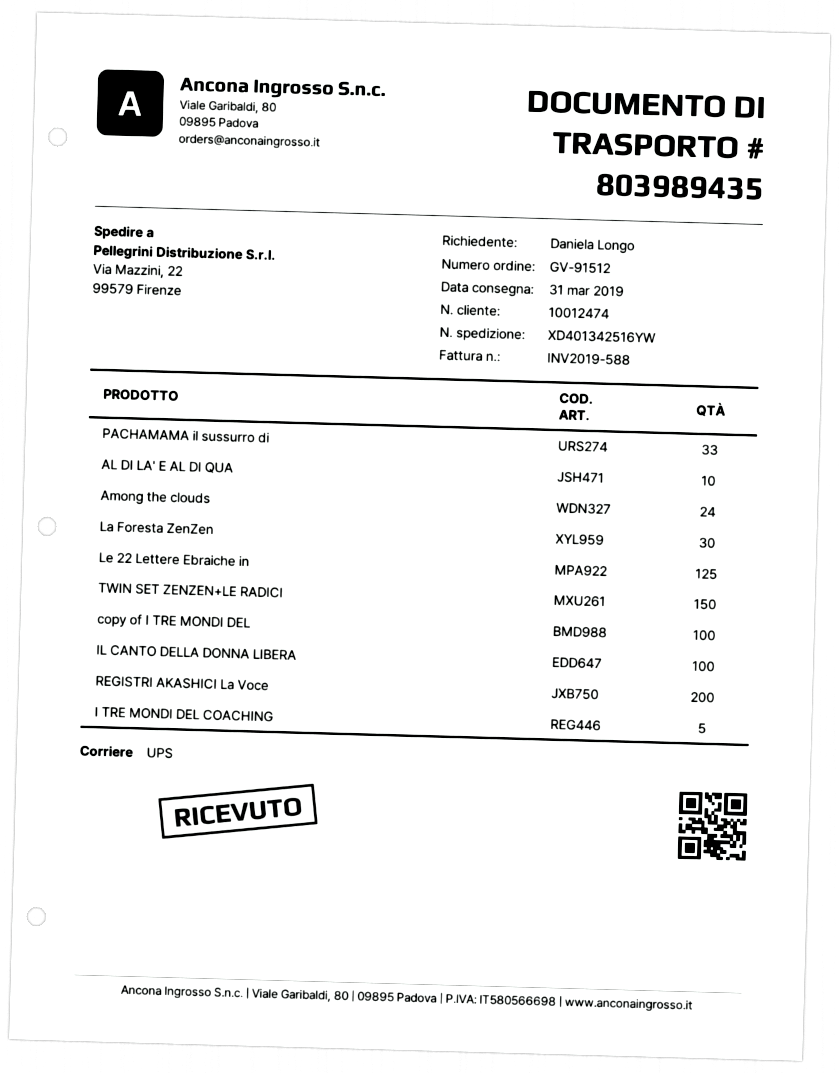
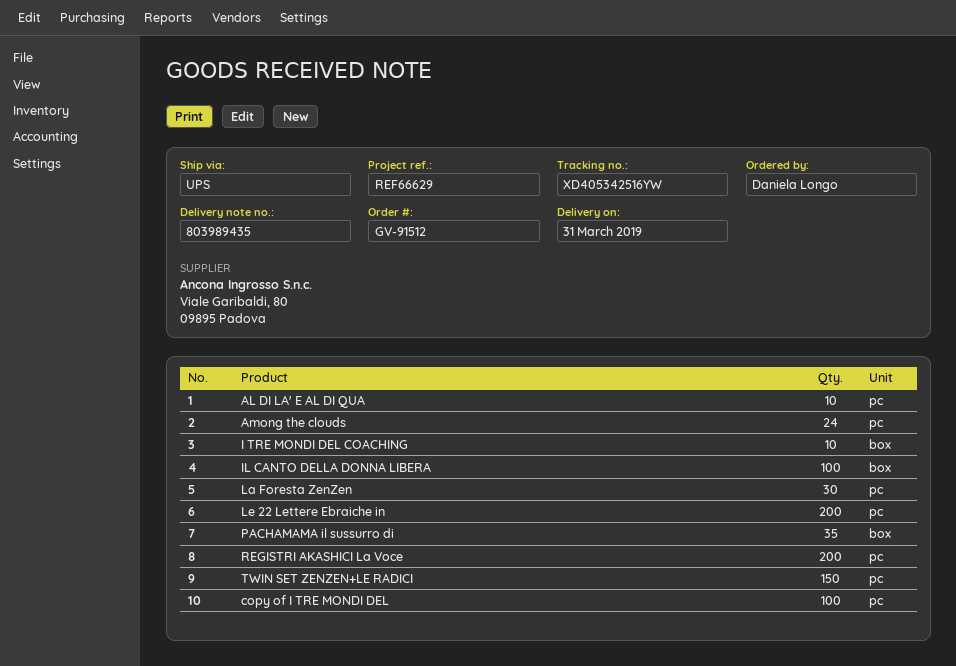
tracking number: XD401342516YW -> XD405342516YW
PACHAMAMA il sussurro di: 33 -> 35
Le 22 Lettere Ebraiche in: 125 -> 200
I TRE MONDI DEL COACHING: 5 -> 10

